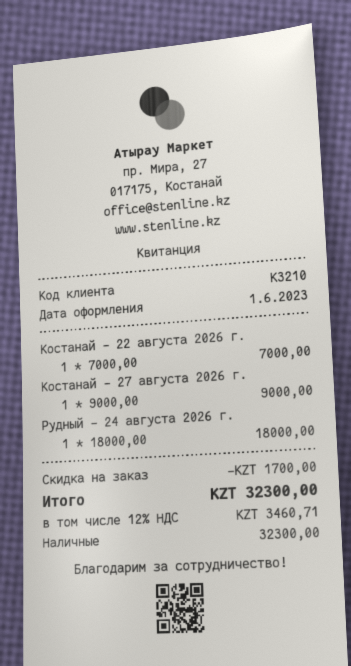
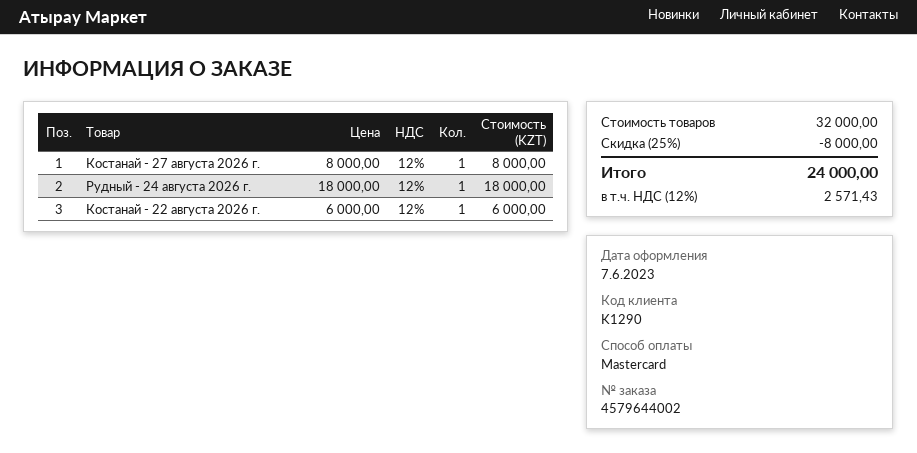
order date: 2023-06-01 -> 2023-06-07
customer number: K3210 -> K1290
payment method: cash -> Mastercard
Костанай - 22 августа 2026 г.: 1 x 7000.00 = 7000.00 -> 1 x 6000.00 = 6000.00
Костанай - 27 августа 2026 г.: 1 x 9000.00 = 9000.00 -> 1 x 8000.00 = 8000.00
discount: 1700.00 -> 8000.00
tax: 12% = 3460.71 -> 12% = 2571.43
total: 32300.00 -> 24000.00

